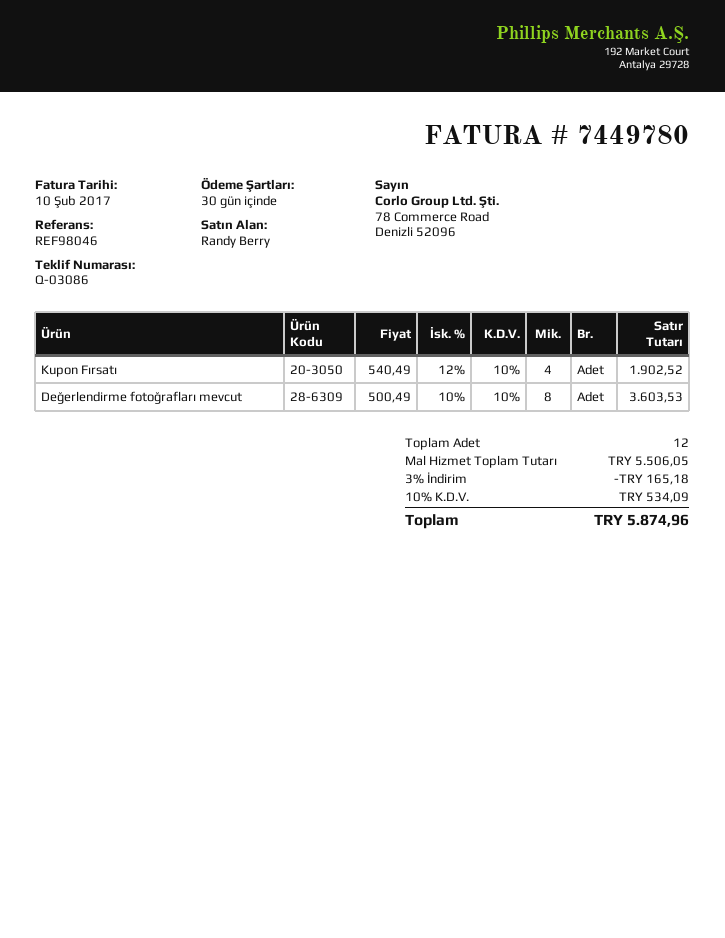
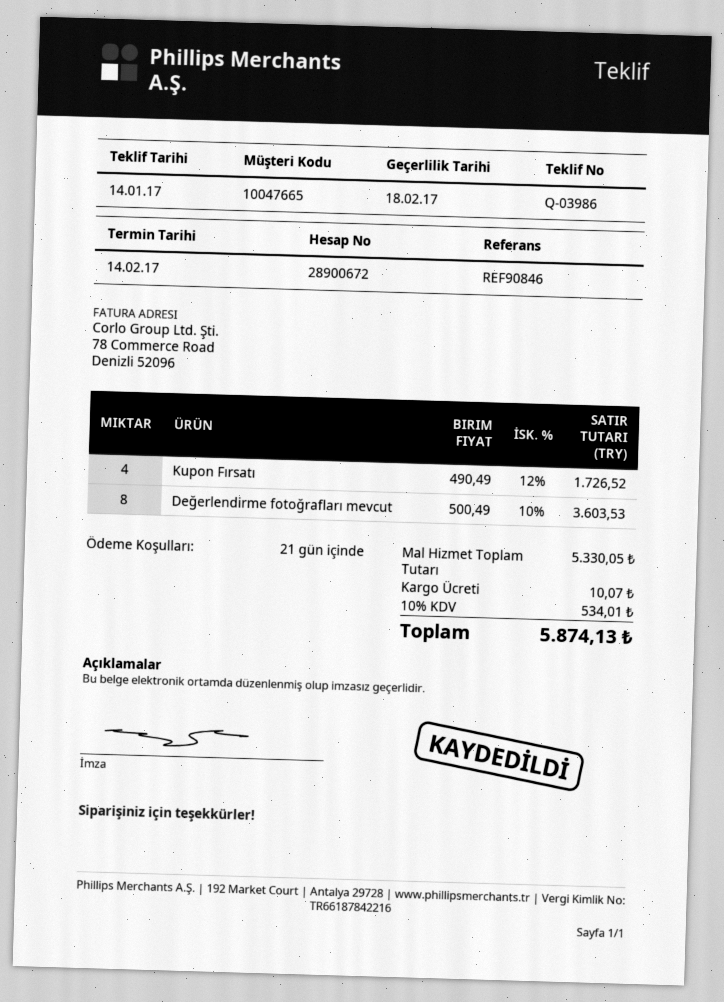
quote number: Q-03086 -> Q-03986
payment terms: 30 days -> 21 days
reference: REF98046 -> REF90846
Kupon Fırsatı: 4 x 540.49 - 12% = 1902.52 -> 4 x 490.49 - 12% = 1726.52
subtotal: 5506.05 -> 5330.05
discount: 3% = 165.18 -> none
shipping: none -> 10.07
tax: 10% = 534.09 -> 10% = 534.01
total: 5874.96 -> 5874.13

